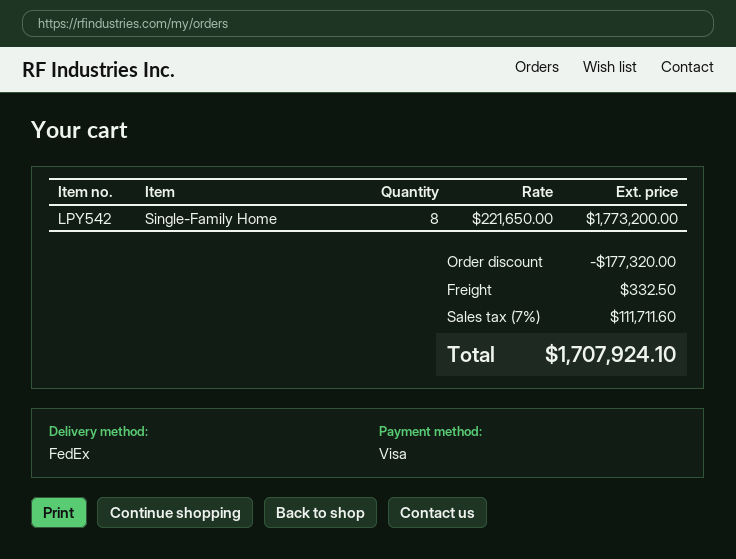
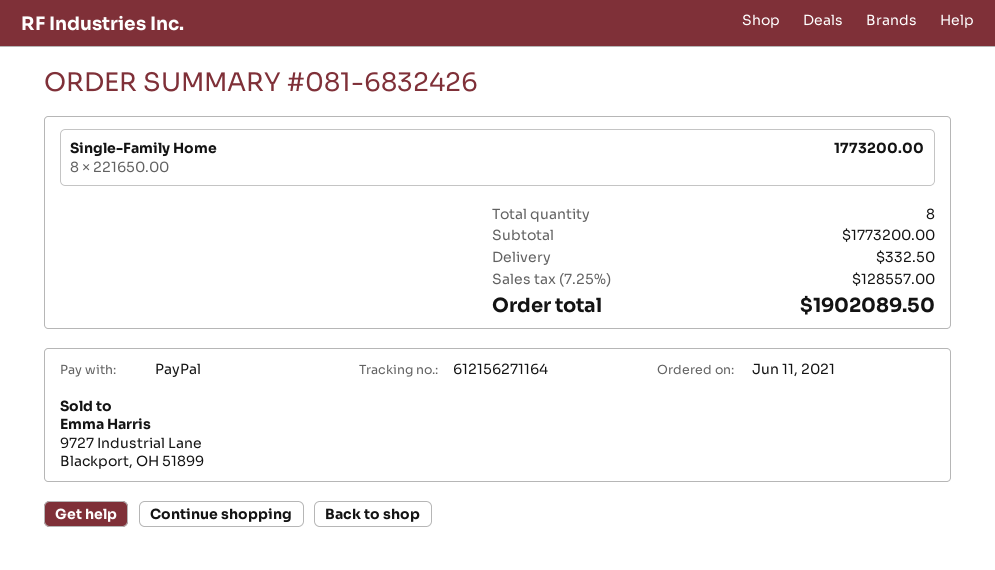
payment method: Visa -> PayPal
discount: 177320.00 -> none
tax: 7% = 111711.60 -> 7.25% = 128557.00
total: 1707924.10 -> 1902089.50

